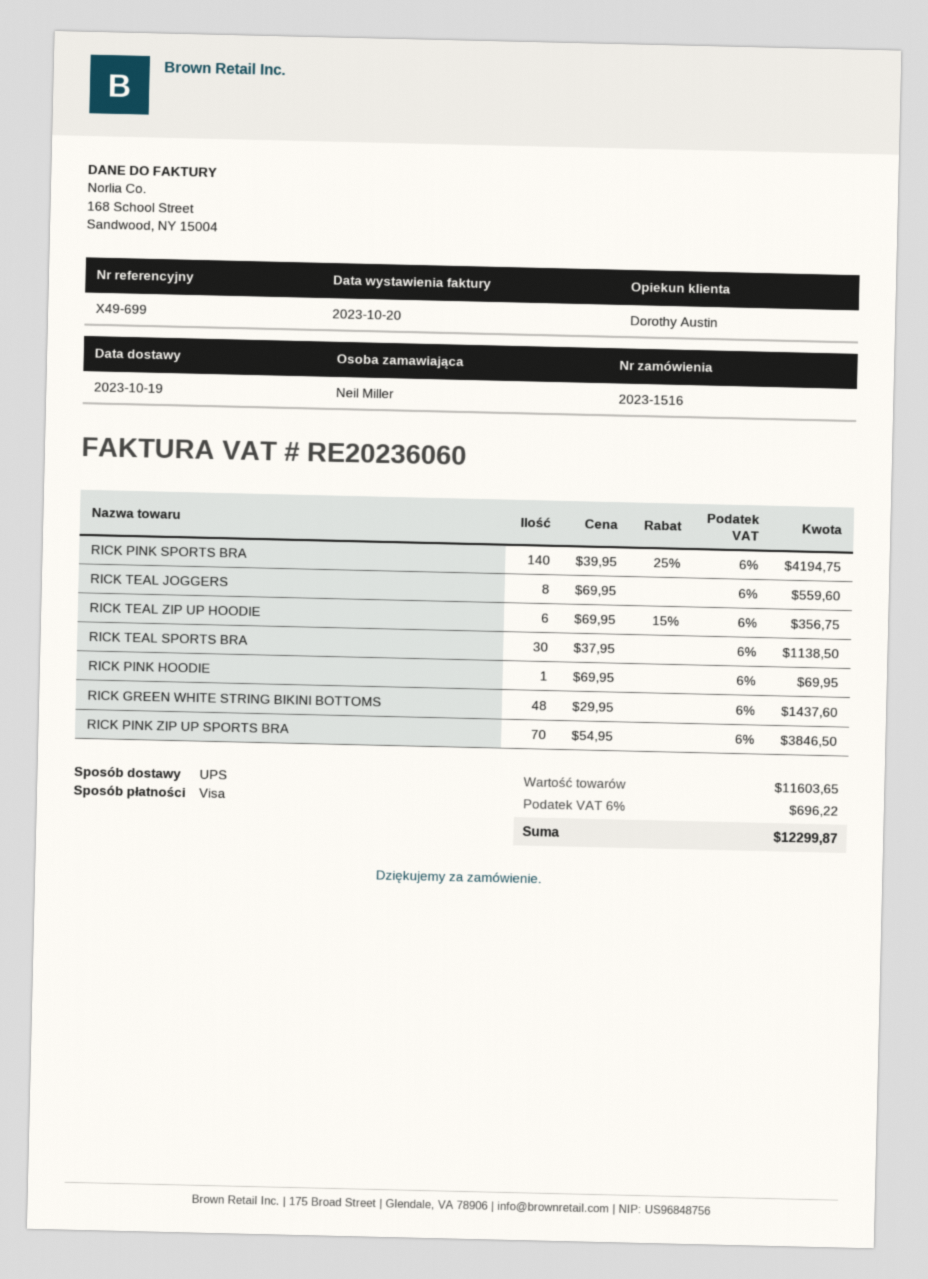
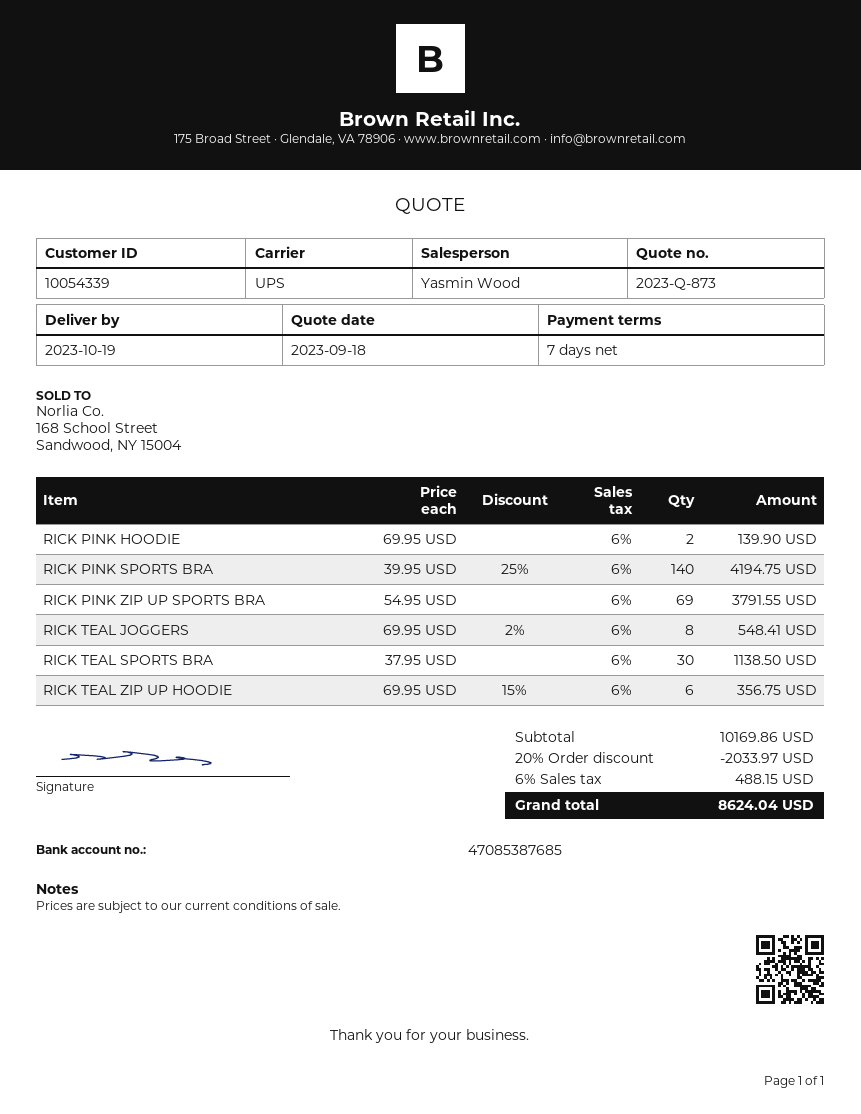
sales rep: Dorothy Austin -> Yasmin Wood
RICK TEAL JOGGERS: 8 x 69.95 = 559.60 -> 8 x 69.95 - 2% = 548.41
RICK PINK HOODIE: 1 x 69.95 = 69.95 -> 2 x 69.95 = 139.90
RICK GREEN WHITE STRING BIKINI BOTTOMS: 48 x 29.95 = 1437.60 -> none
RICK PINK ZIP UP SPORTS BRA: 70 x 54.95 = 3846.50 -> 69 x 54.95 = 3791.55
subtotal: 11603.65 -> 10169.86
discount: none -> 20% = 2033.97
tax: 6% = 696.22 -> 6% = 488.15
total: 12299.87 -> 8624.04

